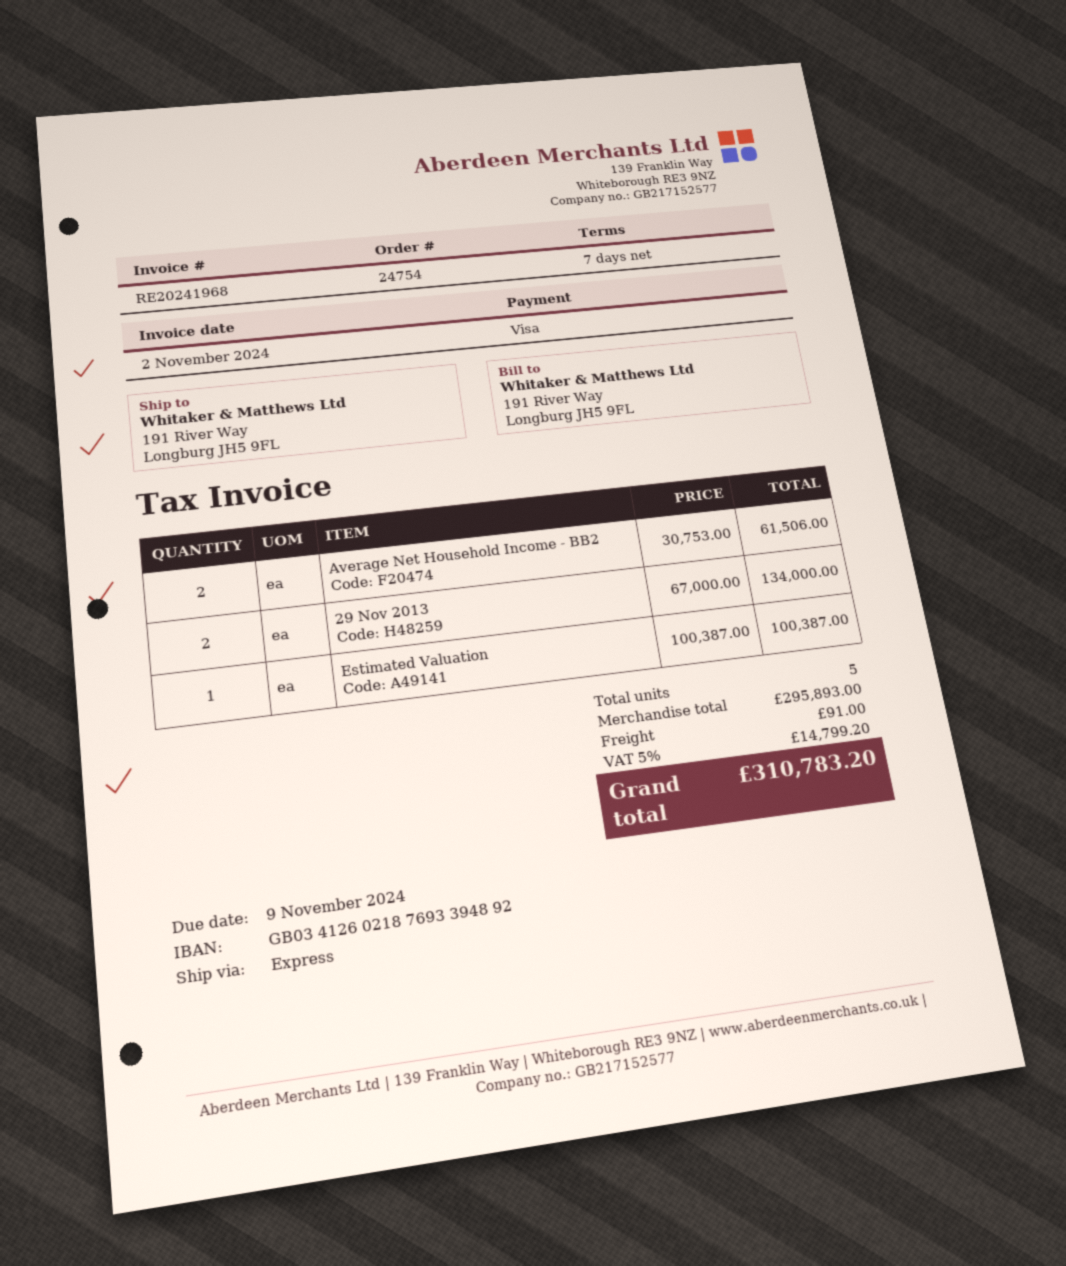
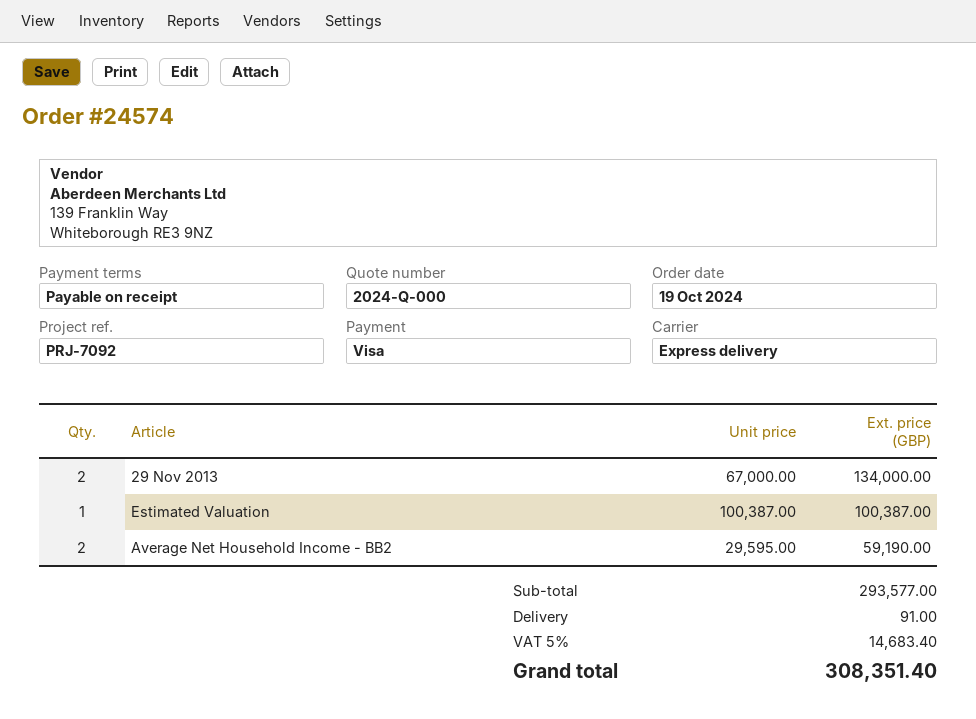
order number: 24754 -> 24574
payment terms: 7 days -> on receipt
Average Net Household Income - BB2: 2 x 30753.00 = 61506.00 -> 2 x 29595.00 = 59190.00
subtotal: 295893.00 -> 293577.00
tax: 5% = 14799.20 -> 5% = 14683.40
total: 310783.20 -> 308351.40

